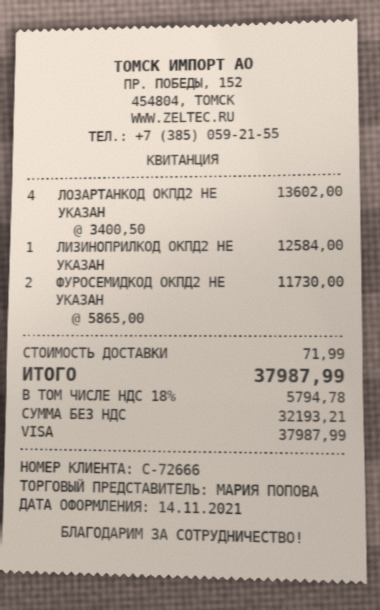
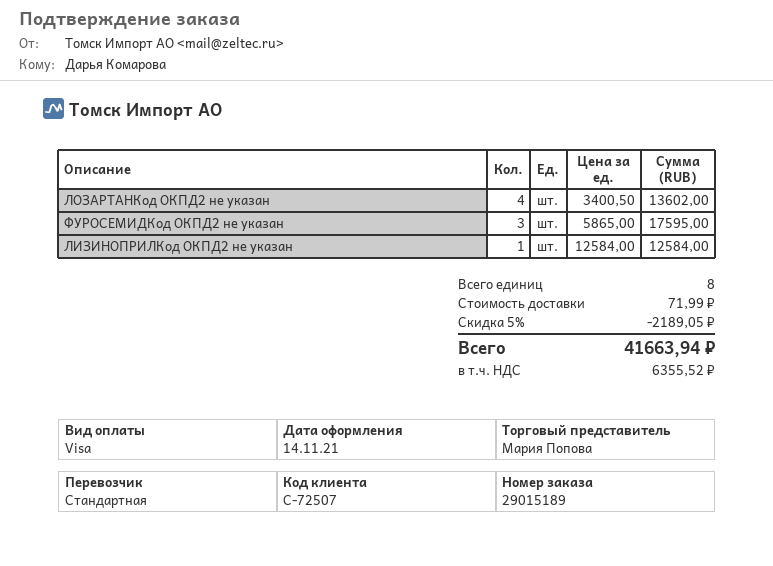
customer number: C-72666 -> C-72507
ФУРОСЕМИДКОД ОКПД2 НЕ УКАЗАН: 2 x 5865.00 = 11730.00 -> 3 x 5865.00 = 17595.00
discount: none -> 5% = 2189.05
tax: 5794.78 -> 6355.52
total: 37987.99 -> 41663.94

